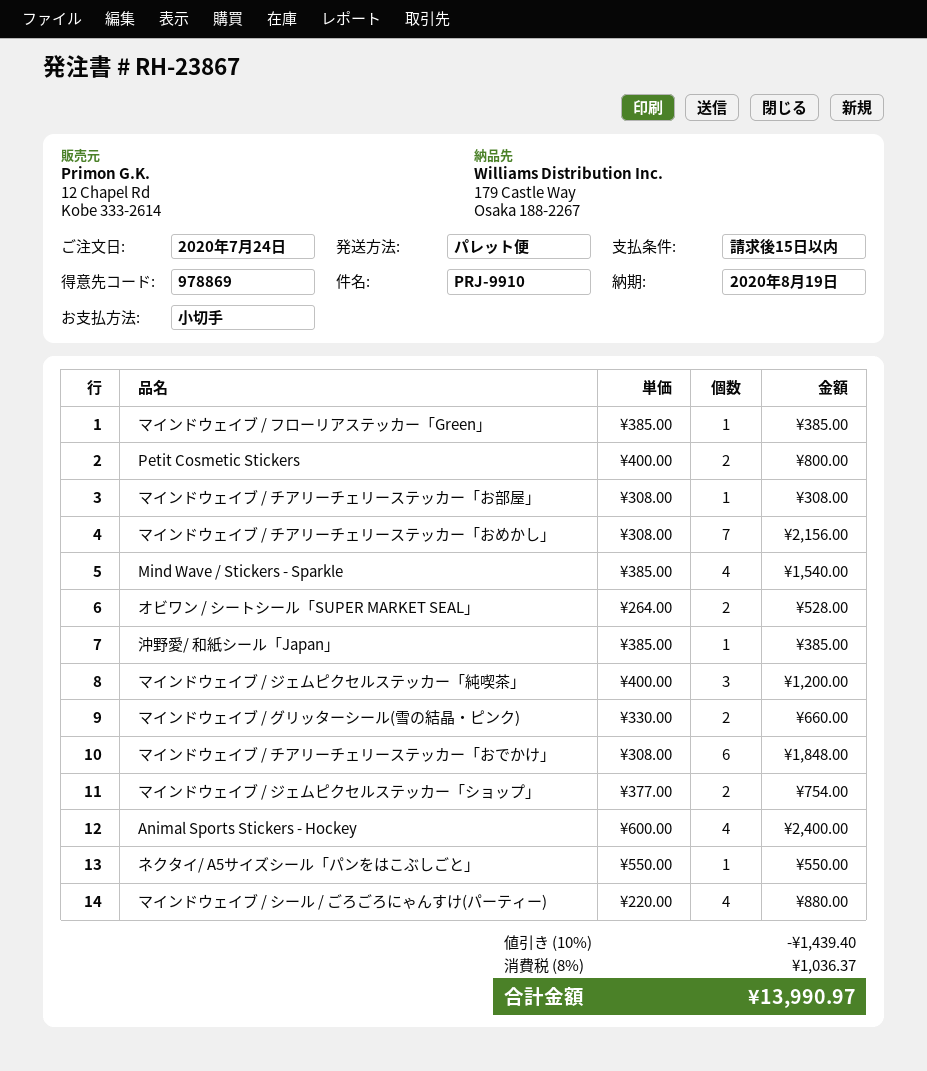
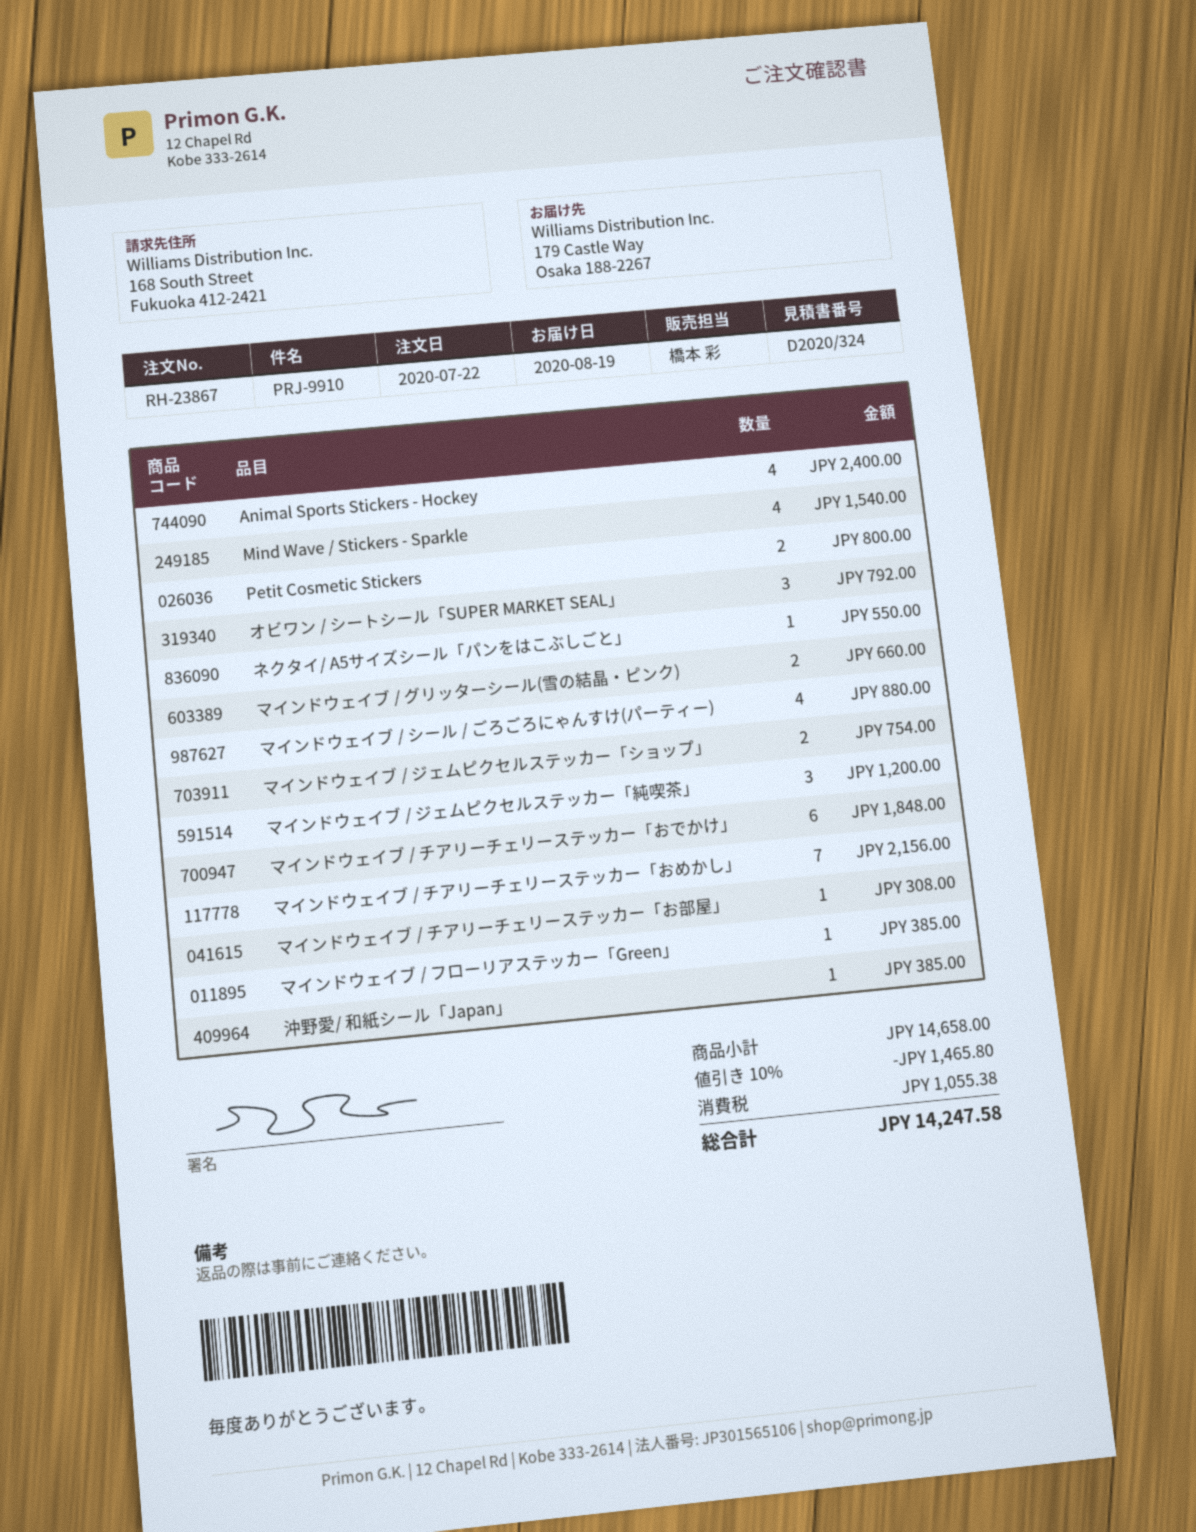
order date: 2020-07-24 -> 2020-07-22
オビワン / シートシール「SUPER MARKET SEAL」: 2 for 528.00 -> 3 for 792.00
discount: 10% = 1439.40 -> 10% = 1465.80
tax: 1036.37 -> 1055.38
total: 13990.97 -> 14247.58

